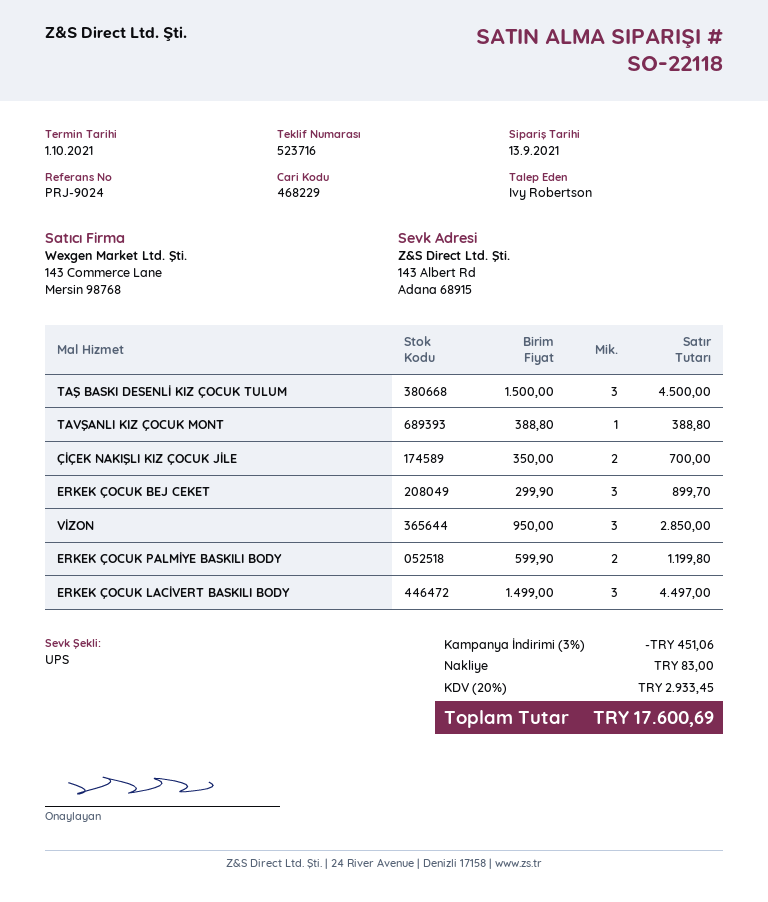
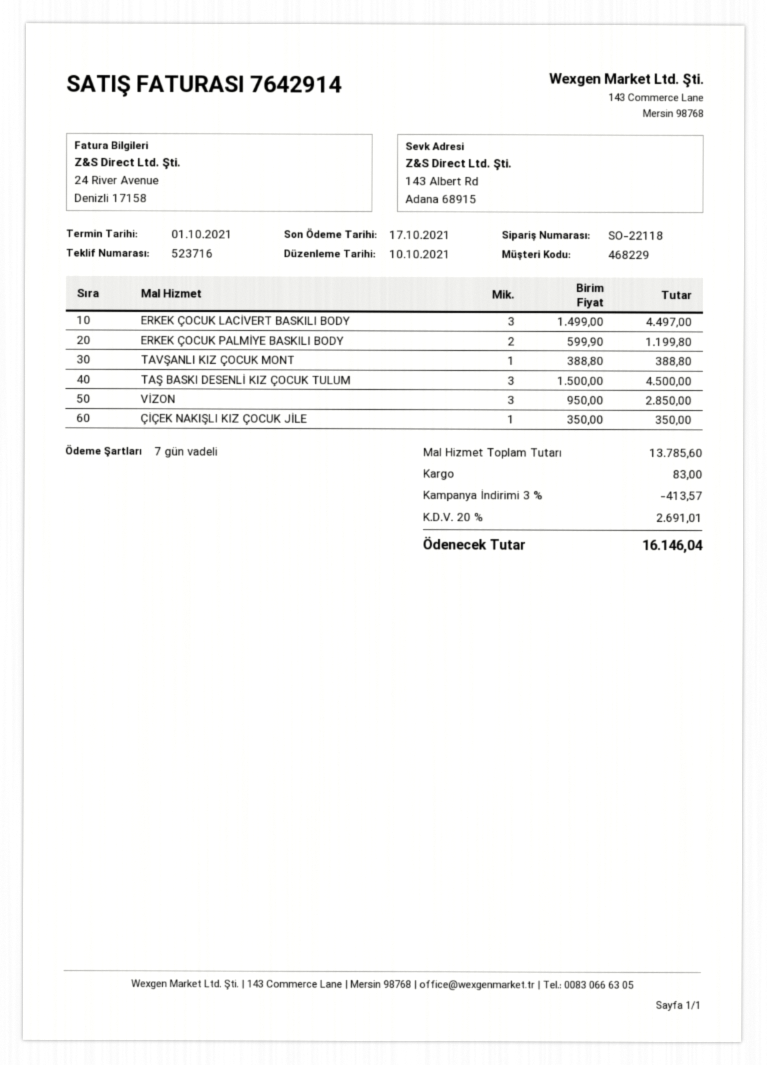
ÇİÇEK NAKIŞLI KIZ ÇOCUK JİLE: 2 x 350.00 = 700.00 -> 1 x 350.00 = 350.00
ERKEK ÇOCUK BEJ CEKET: 3 x 299.90 = 899.70 -> none
discount: 3% = 451.06 -> 3% = 413.57
tax: 20% = 2933.45 -> 20% = 2691.01
total: 17600.69 -> 16146.04

